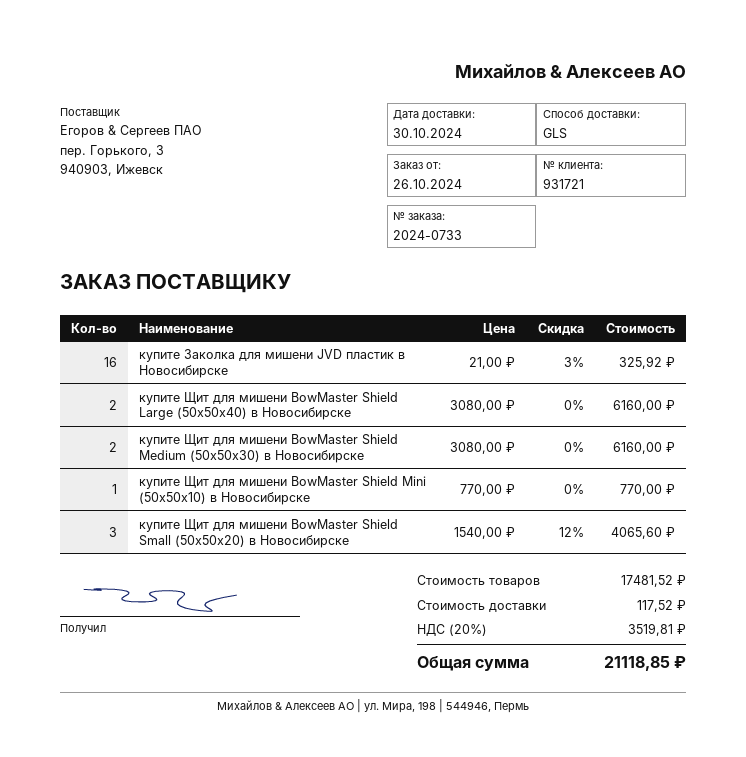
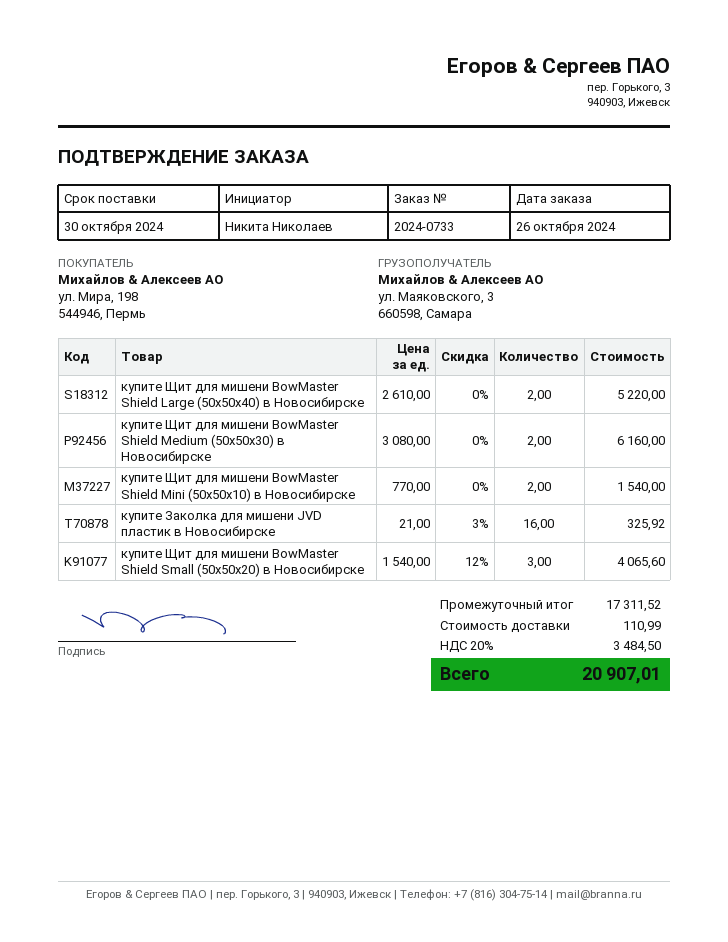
купите Щит для мишени BowMaster Shield Large (50х50x40) в Новосибирске: 2 x 3080.00 = 6160.00 -> 2 x 2610.00 = 5220.00
купите Щит для мишени BowMaster Shield Mini (50х50x10) в Новосибирске: 1 x 770.00 = 770.00 -> 2 x 770.00 = 1540.00
subtotal: 17481.52 -> 17311.52
shipping: 117.52 -> 110.99
tax: 20% = 3519.81 -> 20% = 3484.50
total: 21118.85 -> 20907.01

